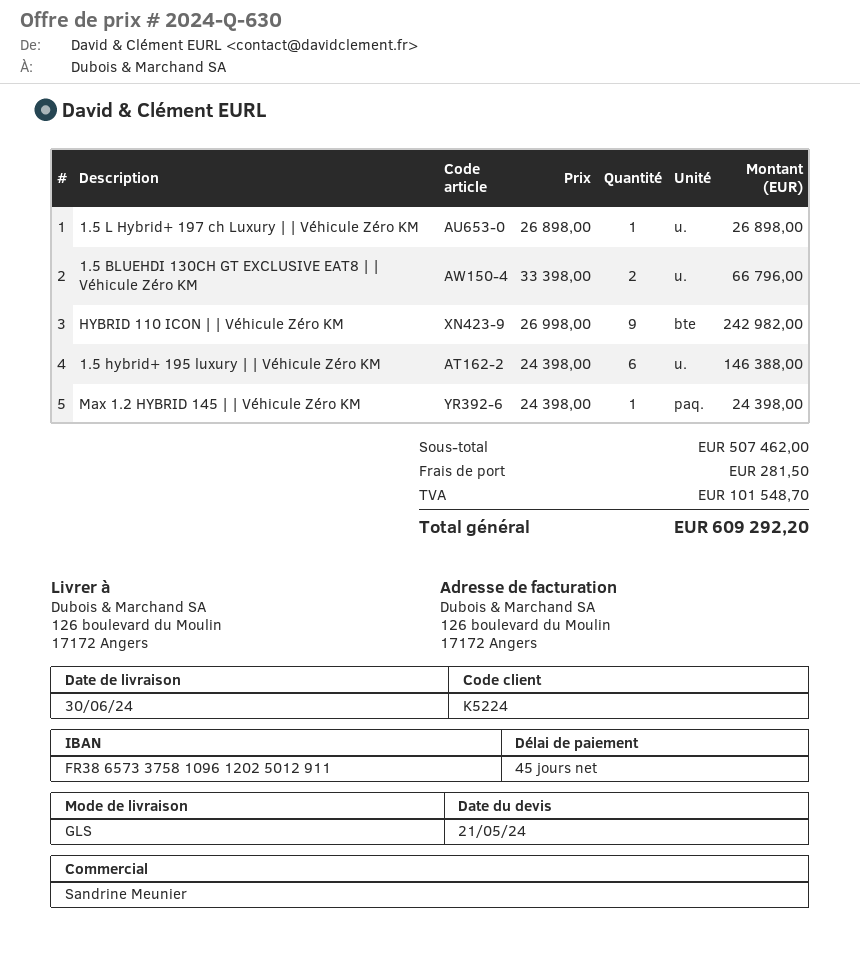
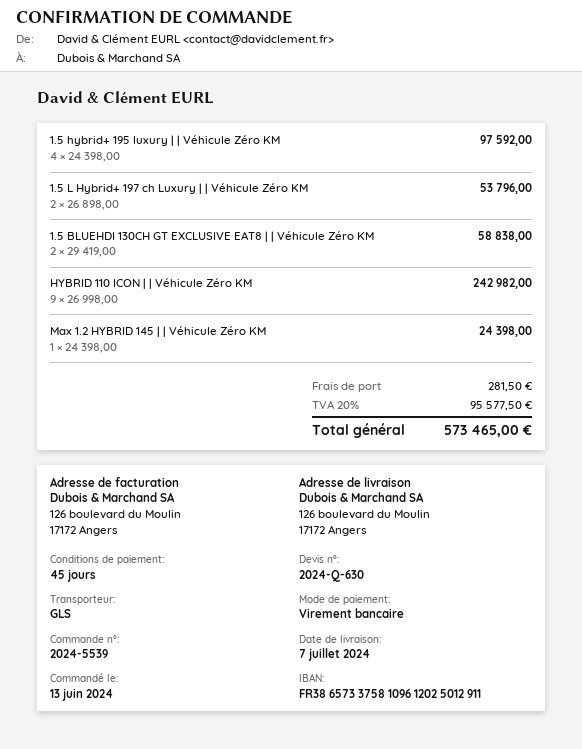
delivery date: 2024-06-30 -> 2024-07-07
1.5 L Hybrid+ 197 ch Luxury | | Véhicule Zéro KM: 1 x 26898.00 = 26898.00 -> 2 x 26898.00 = 53796.00
1.5 BLUEHDI 130CH GT EXCLUSIVE EAT8 | | Véhicule Zéro KM: 2 x 33398.00 = 66796.00 -> 2 x 29419.00 = 58838.00
1.5 hybrid+ 195 luxury | | Véhicule Zéro KM: 6 x 24398.00 = 146388.00 -> 4 x 24398.00 = 97592.00
tax: 101548.70 -> 95577.50
total: 609292.20 -> 573465.00

